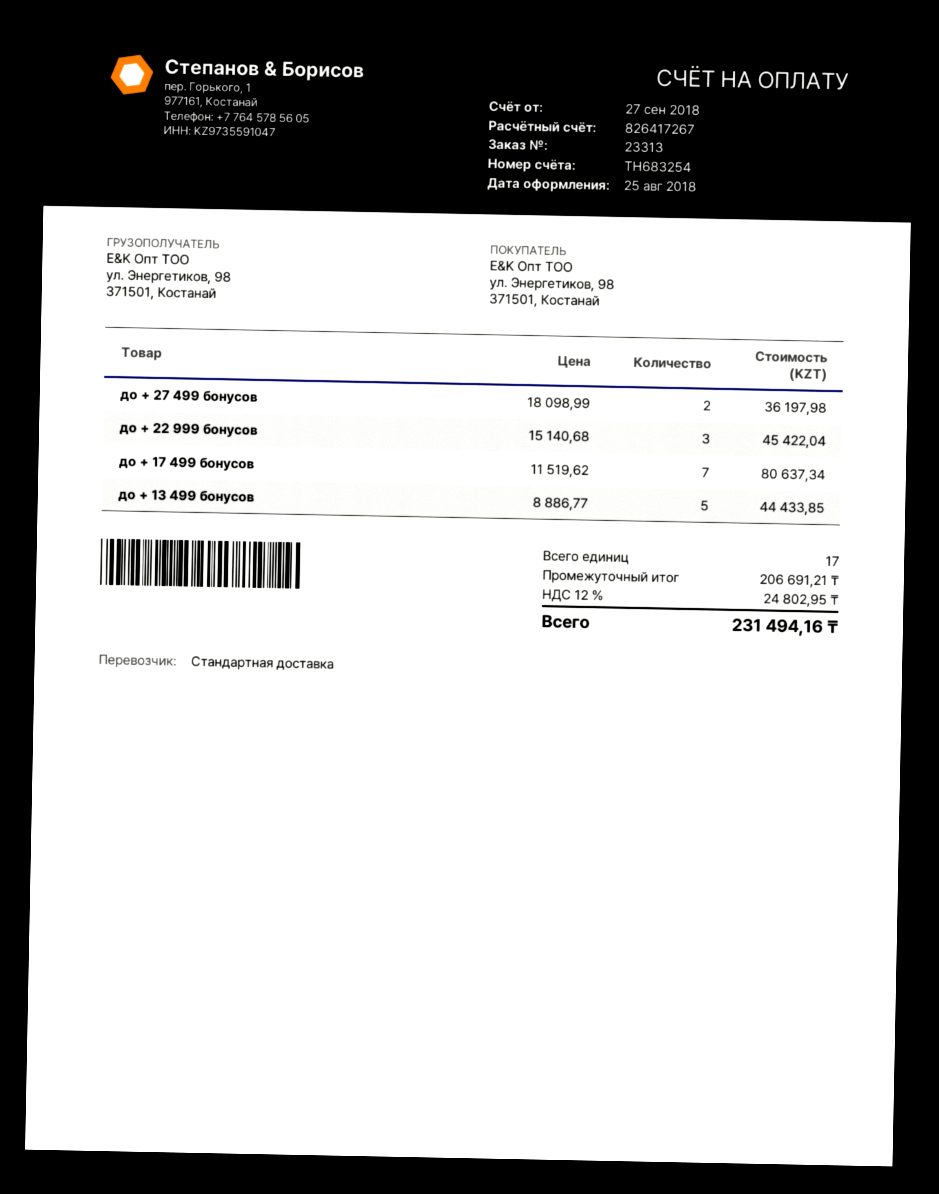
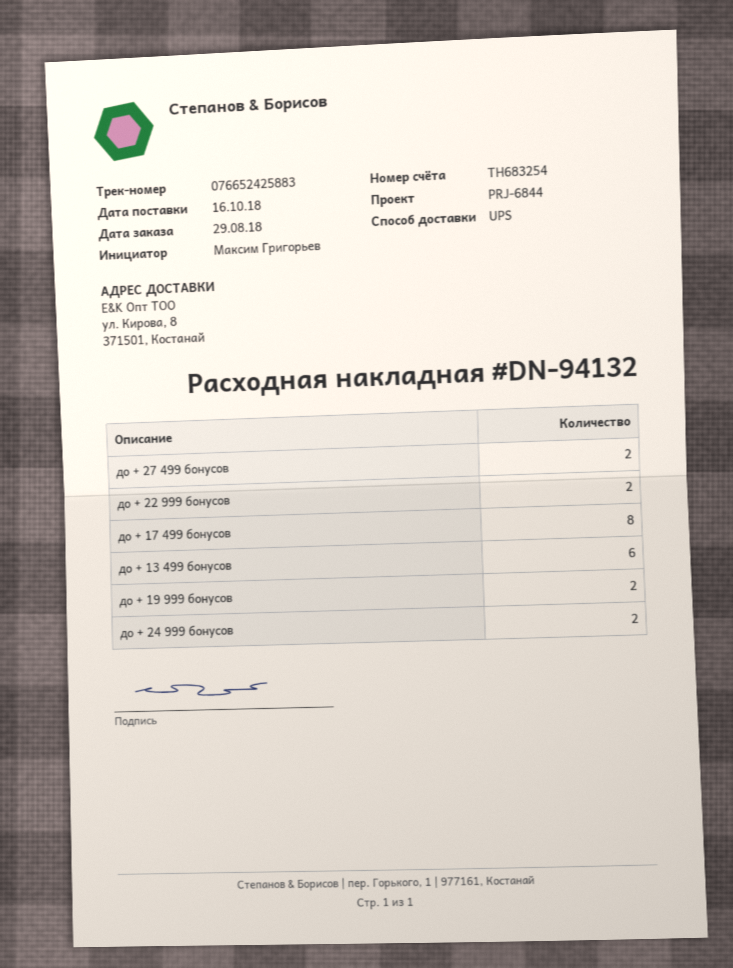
order date: 2018-08-25 -> 2018-08-29
shipping method: standard -> UPS
ship to: ул. Энергетиков, 98, 371501, Костанай -> ул. Кирова, 8, 371501, Костанай
до + 22 999 бонусов: 3 -> 2
до + 17 499 бонусов: 7 -> 8
до + 13 499 бонусов: 5 -> 6
до + 19 999 бонусов: none -> 2
до + 24 999 бонусов: none -> 2

